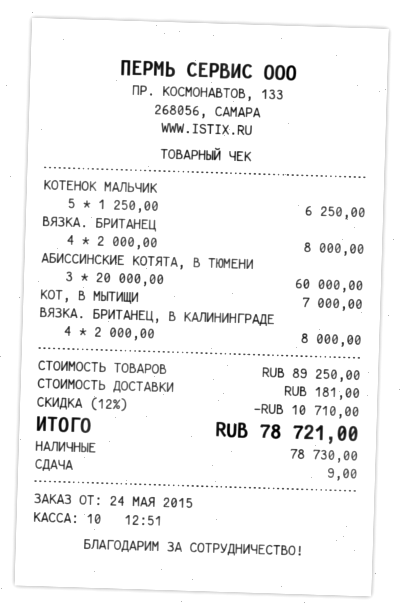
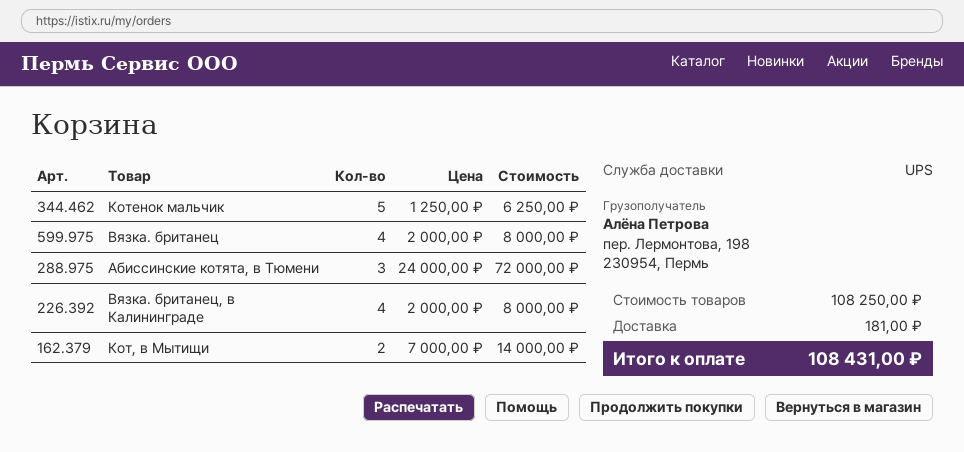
АБИССИНСКИЕ КОТЯТА, В ТЮМЕНИ: 3 x 20000.00 = 60000.00 -> 3 x 24000.00 = 72000.00
КОТ, В МЫТИЩИ: 1 x 7000.00 = 7000.00 -> 2 x 7000.00 = 14000.00
subtotal: 89250.00 -> 108250.00
discount: 12% = 10710.00 -> none
total: 78721.00 -> 108431.00

